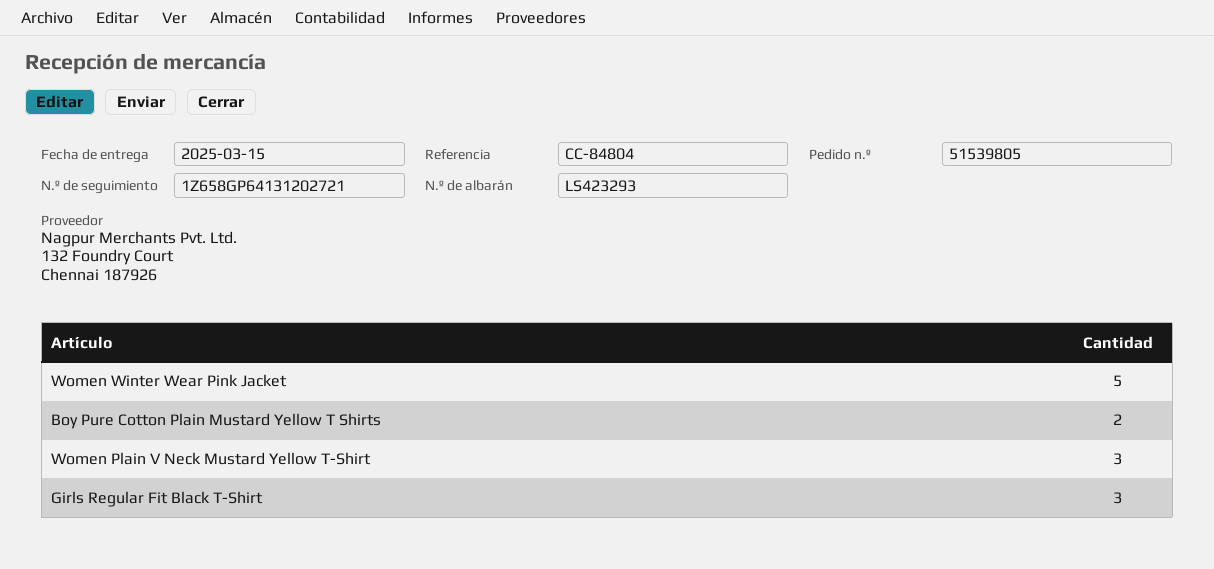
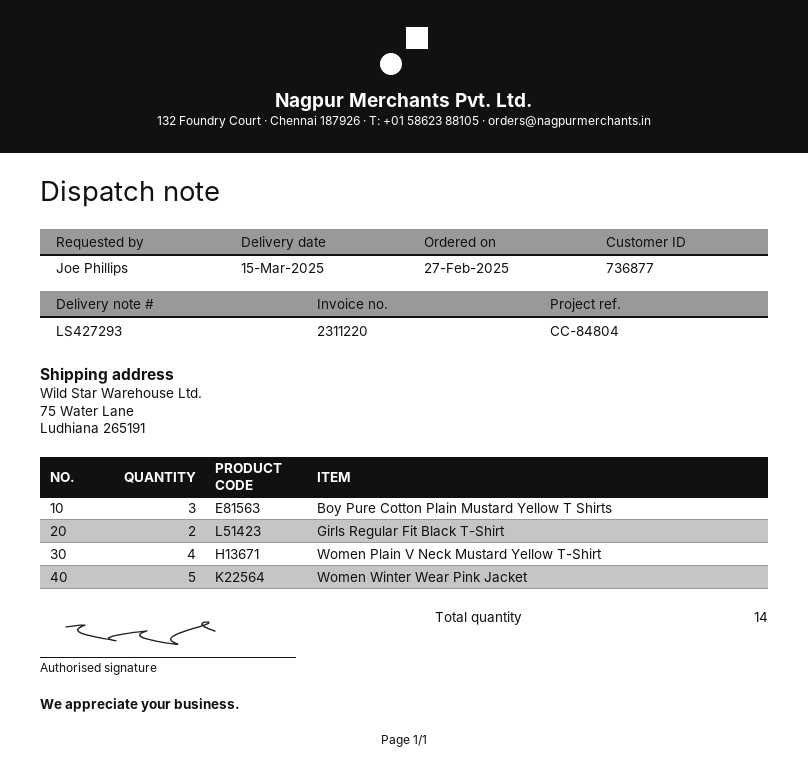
delivery note number: LS423293 -> LS427293
Boy Pure Cotton Plain Mustard Yellow T Shirts: 2 -> 3
Women Plain V Neck Mustard Yellow T-Shirt: 3 -> 4
Girls Regular Fit Black T-Shirt: 3 -> 2

